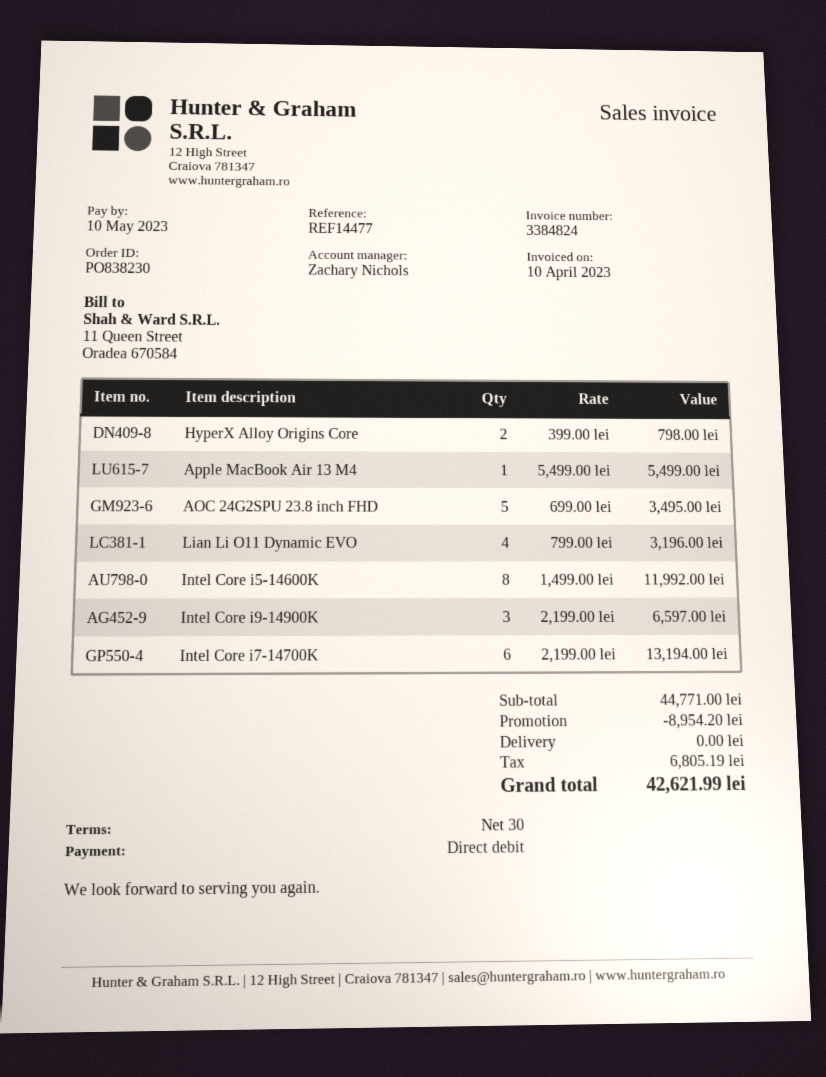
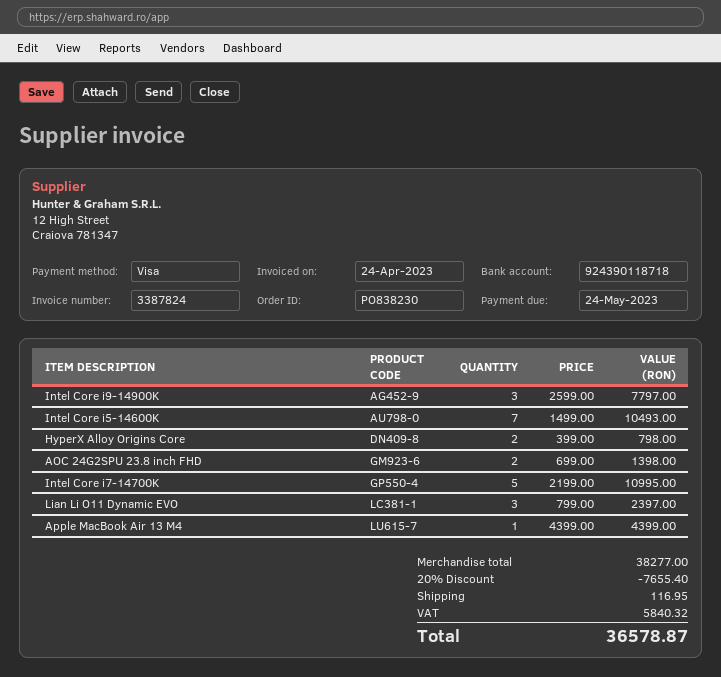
invoice number: 3384824 -> 3387824
invoice date: 2023-04-10 -> 2023-04-24
due date: 2023-05-10 -> 2023-05-24
payment method: direct debit -> Visa
Apple MacBook Air 13 M4: 1 x 5499.00 = 5499.00 -> 1 x 4399.00 = 4399.00
AOC 24G2SPU 23.8 inch FHD: 5 x 699.00 = 3495.00 -> 2 x 699.00 = 1398.00
Lian Li O11 Dynamic EVO: 4 x 799.00 = 3196.00 -> 3 x 799.00 = 2397.00
Intel Core i5-14600K: 8 x 1499.00 = 11992.00 -> 7 x 1499.00 = 10493.00
Intel Core i9-14900K: 3 x 2199.00 = 6597.00 -> 3 x 2599.00 = 7797.00
Intel Core i7-14700K: 6 x 2199.00 = 13194.00 -> 5 x 2199.00 = 10995.00
subtotal: 44771.00 -> 38277.00
discount: 8954.20 -> 7655.40
shipping: 0.00 -> 116.95
tax: 6805.19 -> 5840.32
total: 42621.99 -> 36578.87

